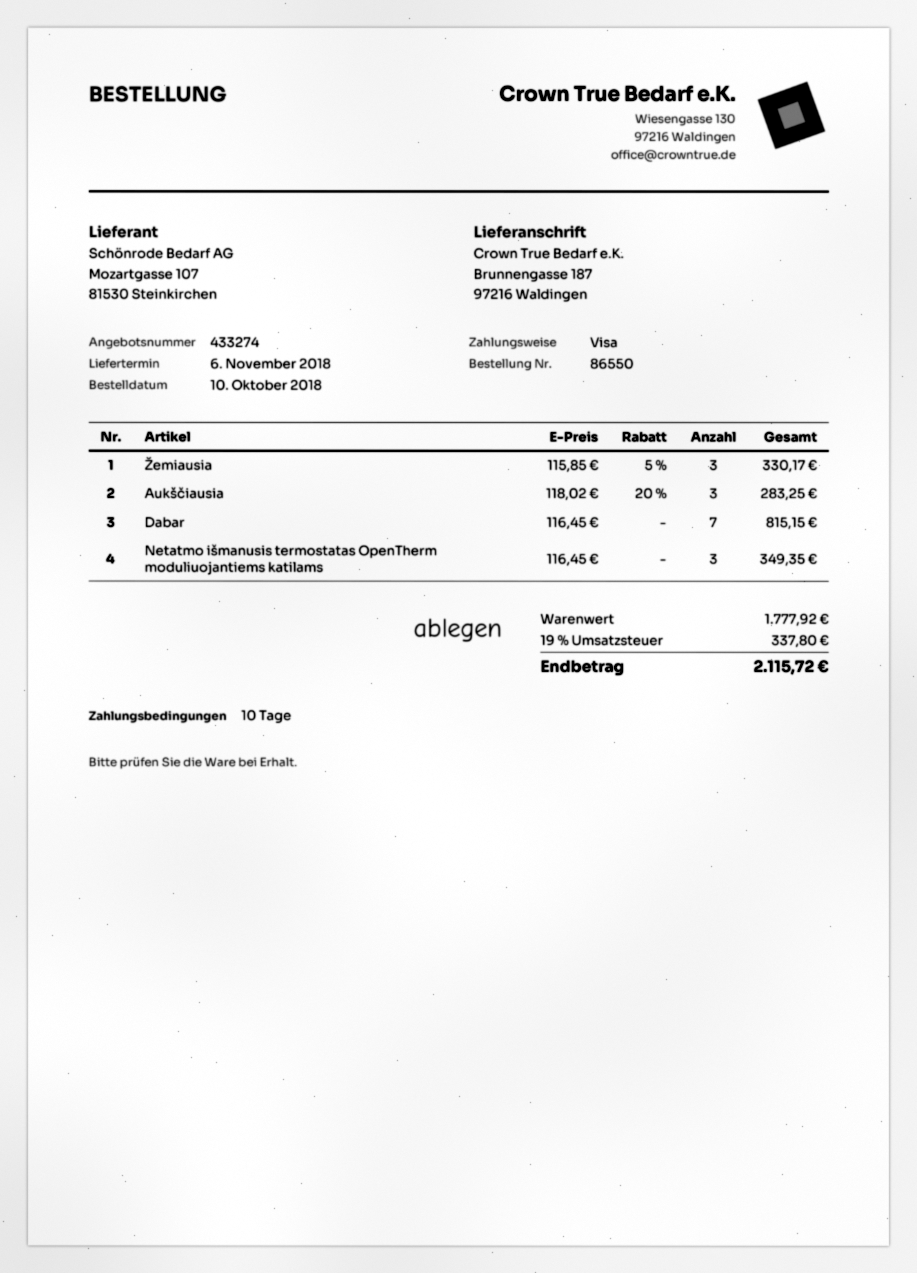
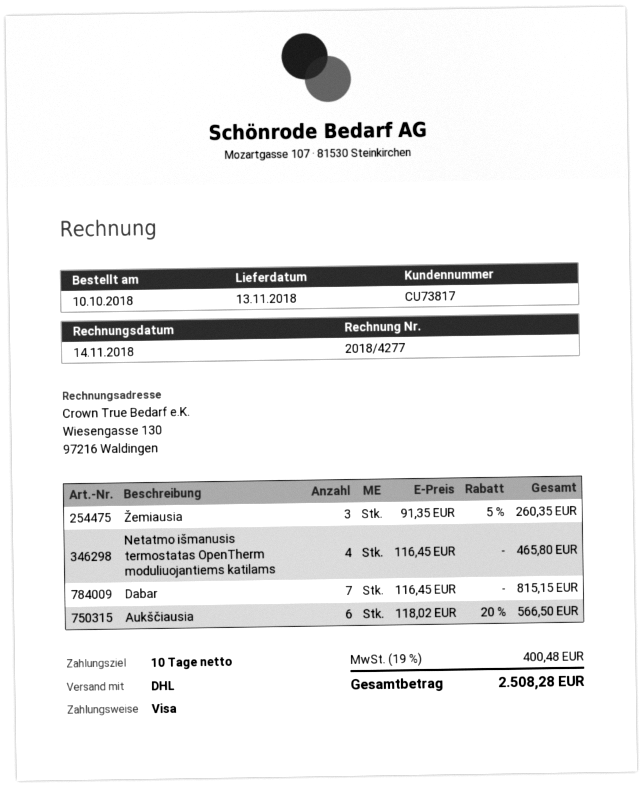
delivery date: 2018-11-06 -> 2018-11-13
Žemiausia: 3 x 115.85 - 5% = 330.17 -> 3 x 91.35 - 5% = 260.35
Aukščiausia: 3 x 118.02 - 20% = 283.25 -> 6 x 118.02 - 20% = 566.50
Netatmo išmanusis termostatas OpenTherm moduliuojantiems katilams: 3 x 116.45 = 349.35 -> 4 x 116.45 = 465.80
tax: 19% = 337.80 -> 19% = 400.48
total: 2115.72 -> 2508.28

